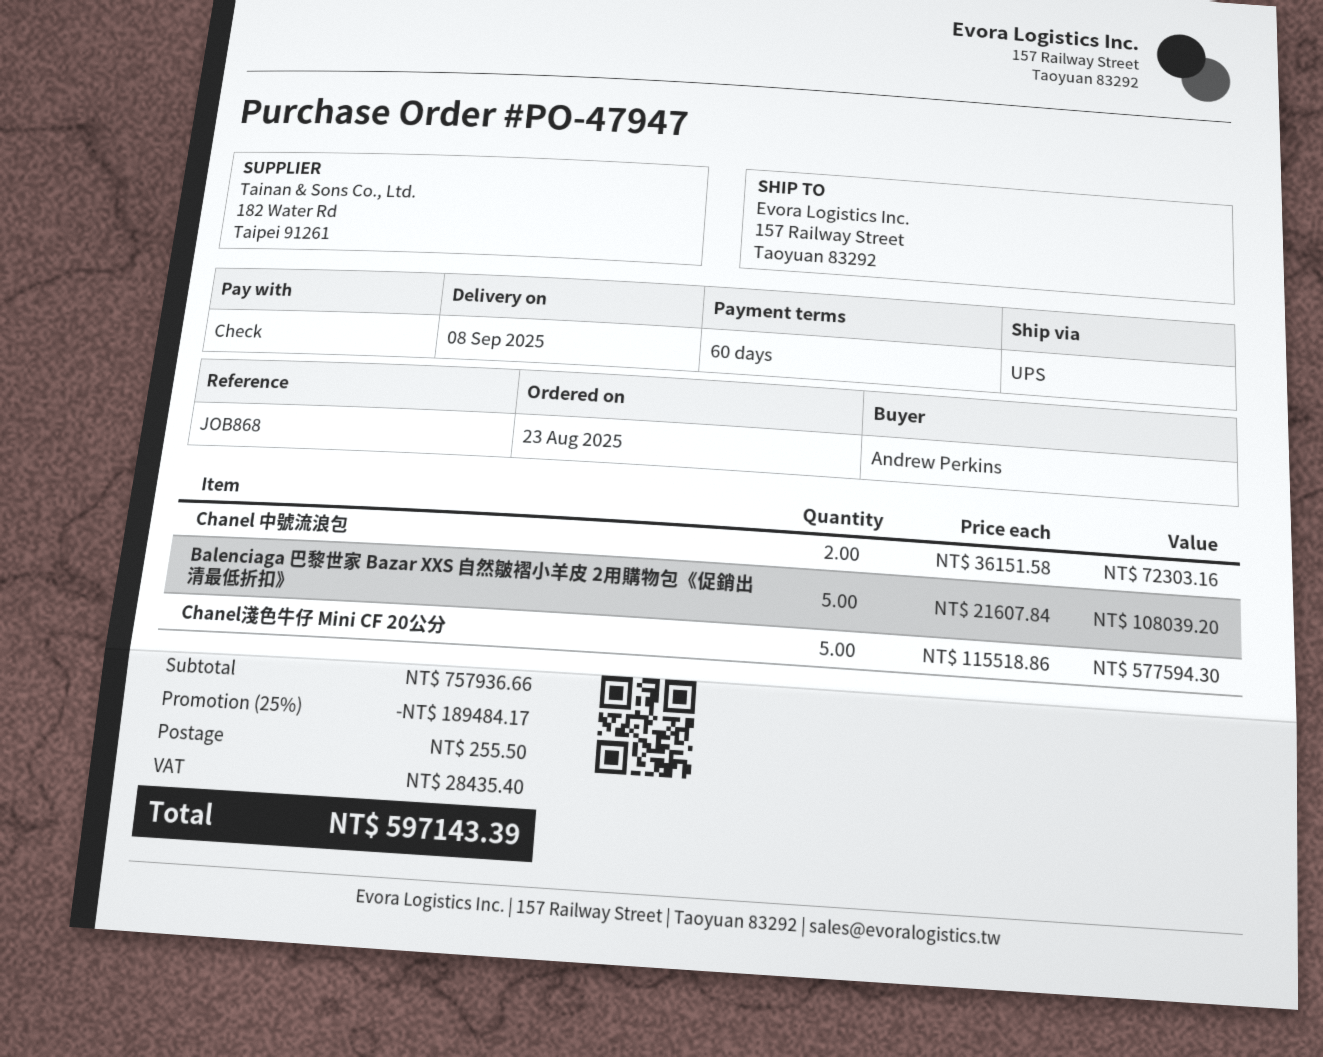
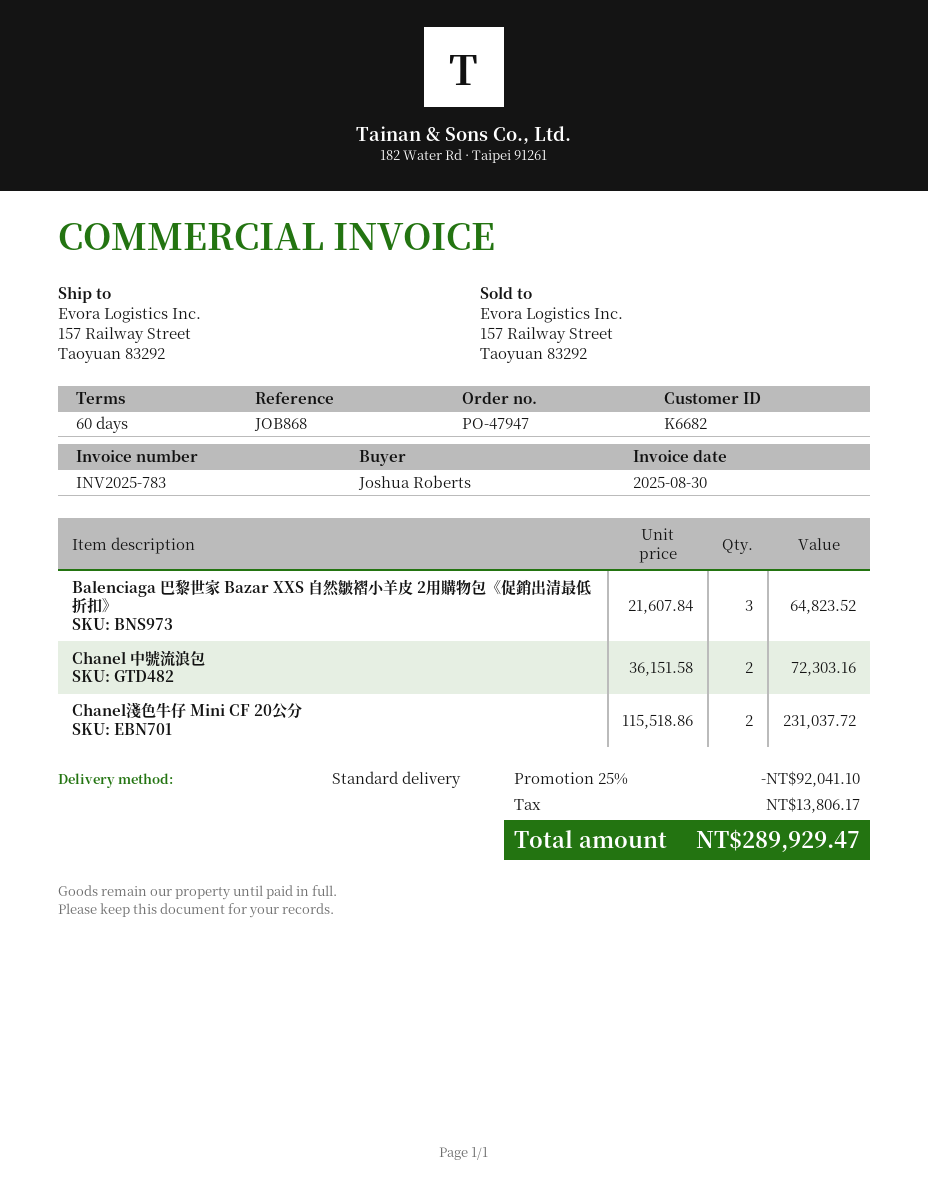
ordered by: Andrew Perkins -> Joshua Roberts
shipping method: UPS -> standard
Balenciaga 巴黎世家 Bazar XXS 自然皺褶小羊皮 2用購物包《促銷出清最低折扣》: 5 x 21607.84 = 108039.20 -> 3 x 21607.84 = 64823.52
Chanel淺色牛仔 Mini CF 20公分: 5 x 115518.86 = 577594.30 -> 2 x 115518.86 = 231037.72
discount: 25% = 189484.17 -> 25% = 92041.10
shipping: 255.50 -> none
tax: 28435.40 -> 13806.17
total: 597143.39 -> 289929.47

